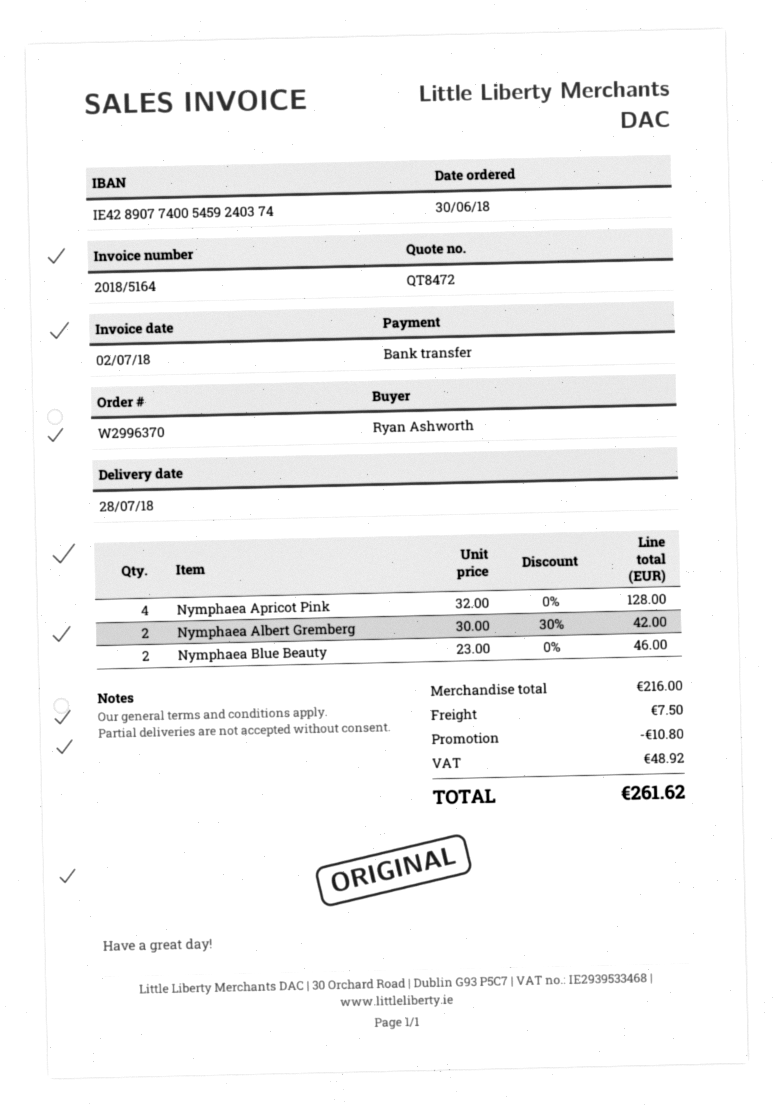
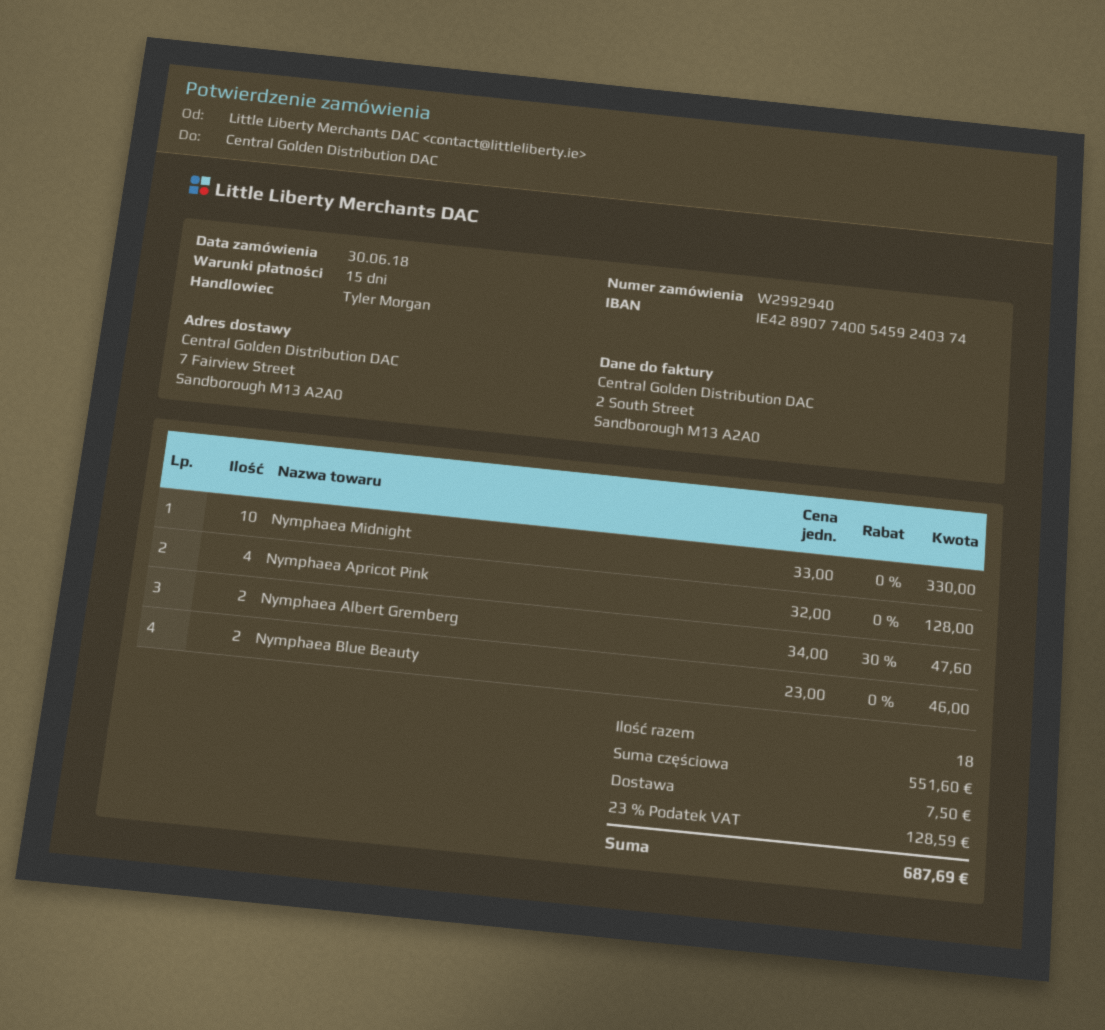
order number: W2996370 -> W2992940
Nymphaea Albert Gremberg: 2 x 30.00 - 30% = 42.00 -> 2 x 34.00 - 30% = 47.60
Nymphaea Midnight: none -> 10 x 33.00 = 330.00
subtotal: 216.00 -> 551.60
discount: 10.80 -> none
tax: 48.92 -> 128.59
total: 261.62 -> 687.69

